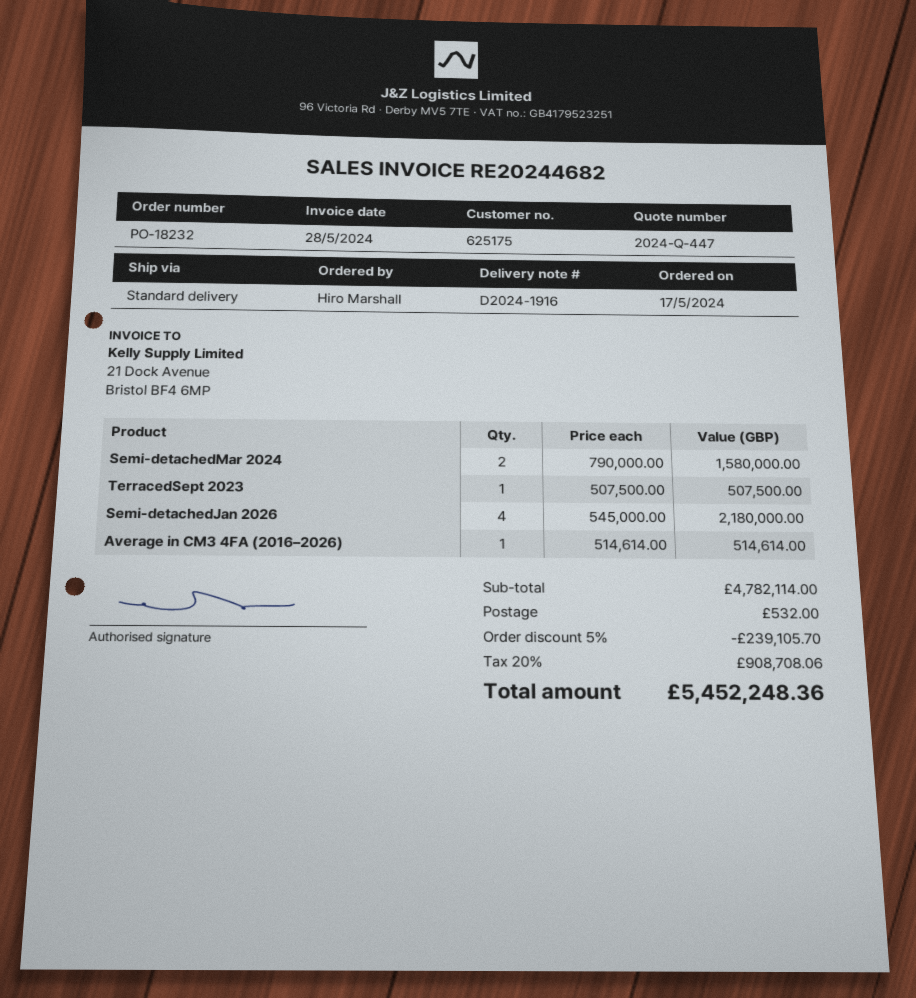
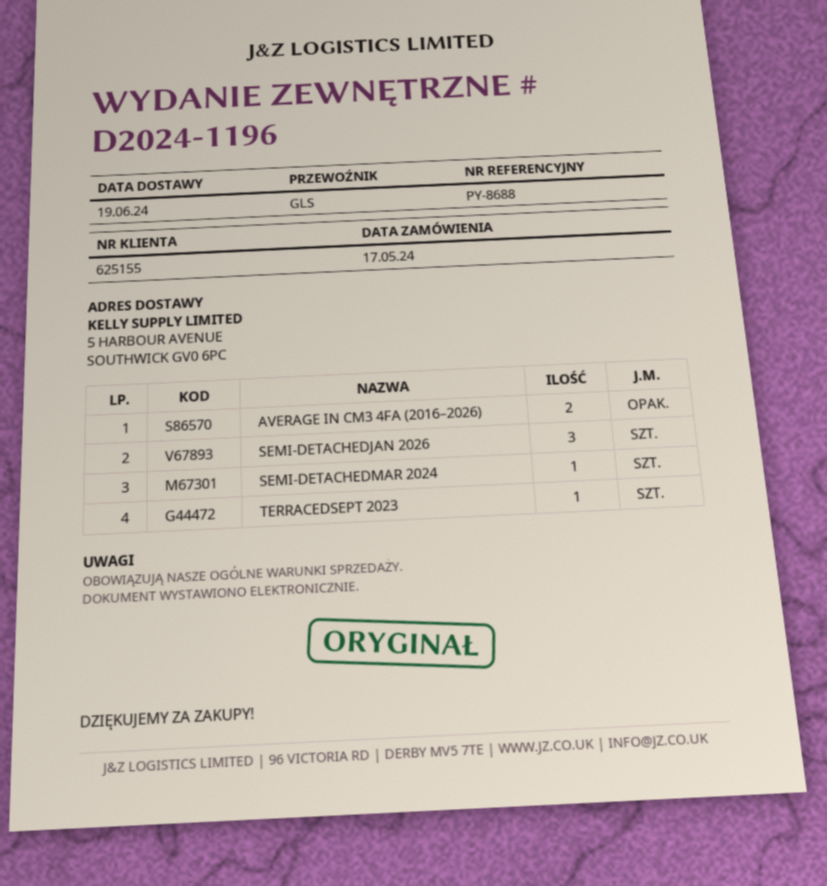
delivery note number: D2024-1916 -> D2024-1196
customer number: 625175 -> 625155
shipping method: standard -> GLS
Semi-detachedMar 2024: 2 -> 1
Semi-detachedJan 2026: 4 -> 3
Average in CM3 4FA (2016–2026): 1 -> 2

